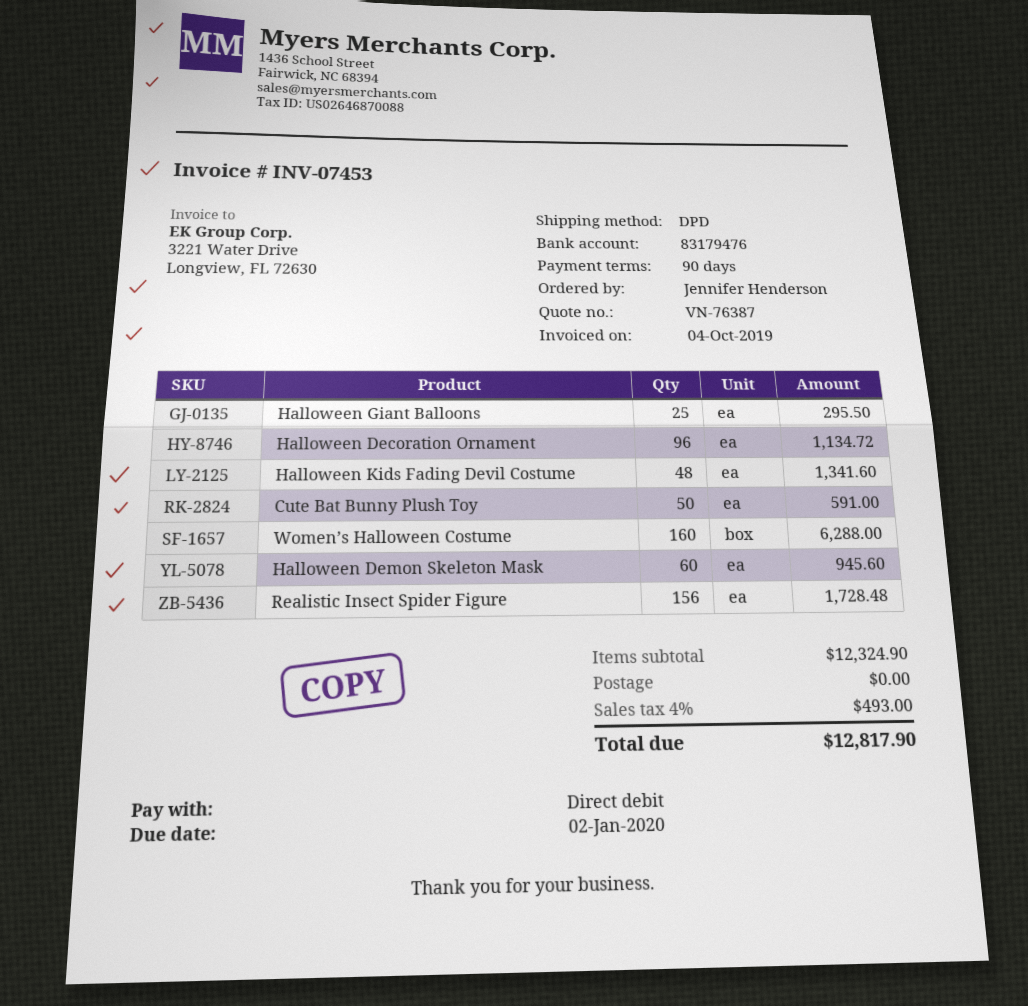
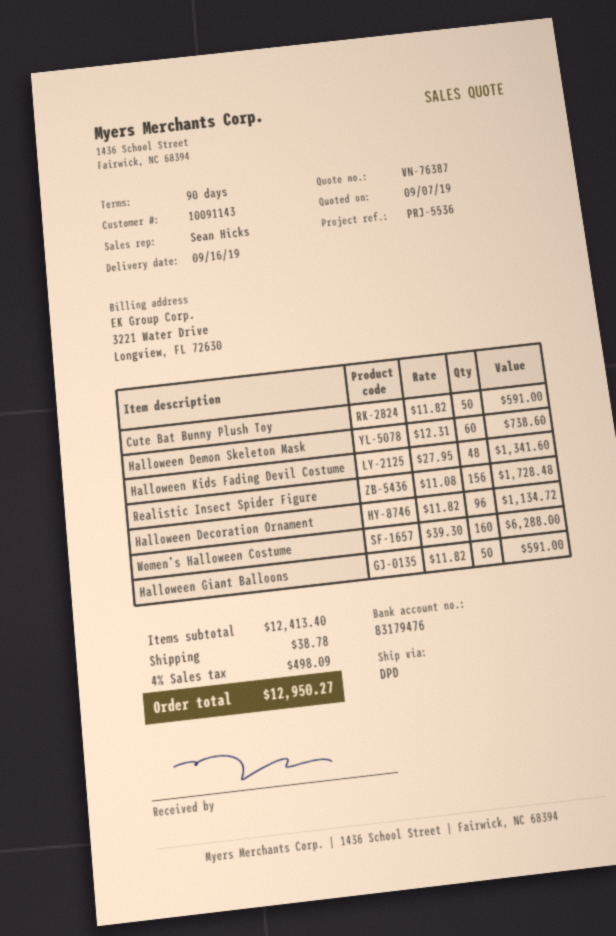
Halloween Giant Balloons: 25 for 295.50 -> 50 for 591.00
Halloween Demon Skeleton Mask: 60 for 945.60 -> 60 for 738.60
subtotal: 12324.90 -> 12413.40
shipping: 0.00 -> 38.78
tax: 4% = 493.00 -> 4% = 498.09
total: 12817.90 -> 12950.27

